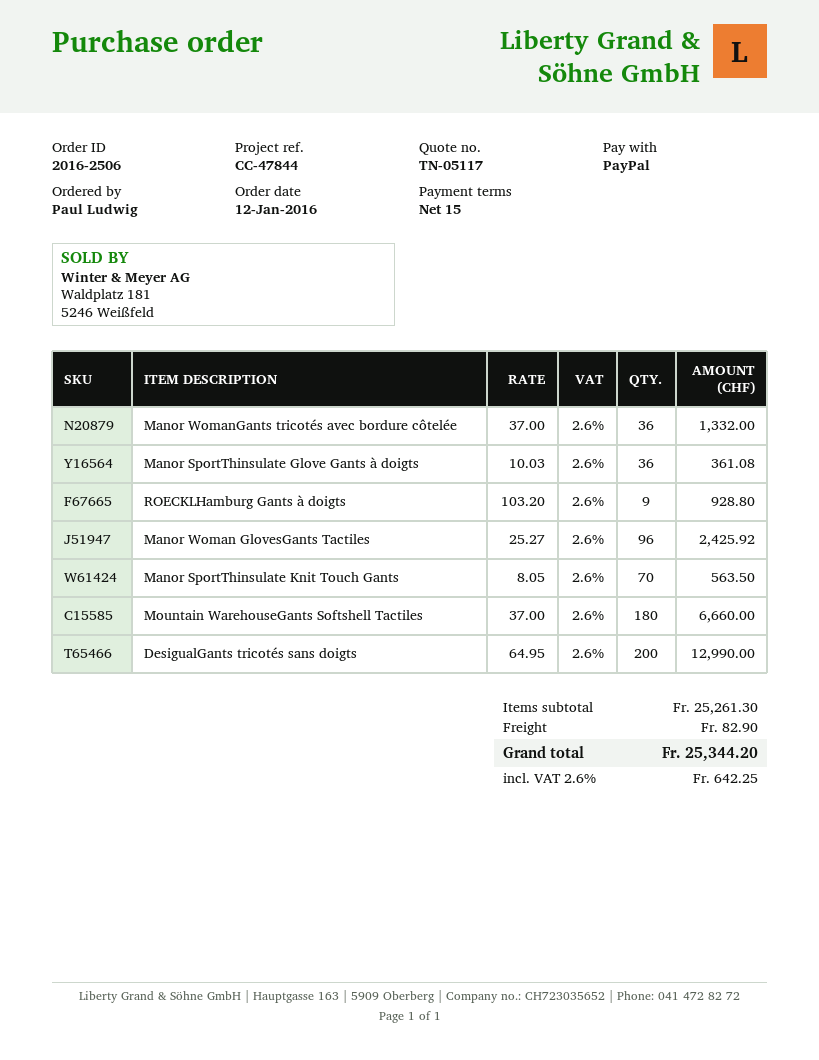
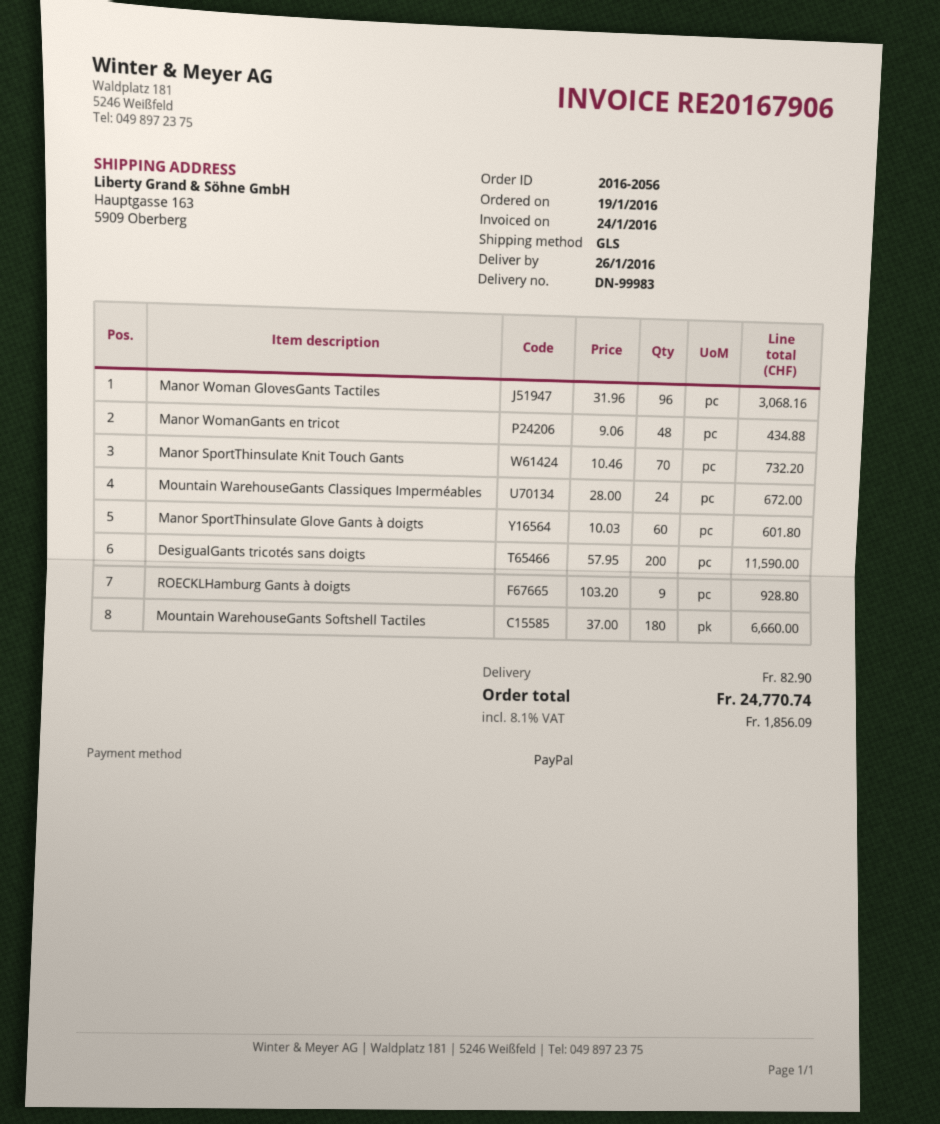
order number: 2016-2506 -> 2016-2056
order date: 2016-01-12 -> 2016-01-19
Manor WomanGants tricotés avec bordure côtelée: 36 x 37.00 = 1332.00 -> none
Manor SportThinsulate Glove Gants à doigts: 36 x 10.03 = 361.08 -> 60 x 10.03 = 601.80
Manor Woman GlovesGants Tactiles: 96 x 25.27 = 2425.92 -> 96 x 31.96 = 3068.16
Manor SportThinsulate Knit Touch Gants: 70 x 8.05 = 563.50 -> 70 x 10.46 = 732.20
DesigualGants tricotés sans doigts: 200 x 64.95 = 12990.00 -> 200 x 57.95 = 11590.00
Manor WomanGants en tricot: none -> 48 x 9.06 = 434.88
Mountain WarehouseGants Classiques Imperméables: none -> 24 x 28.00 = 672.00
tax: 2.6% = 642.25 -> 8.1% = 1856.09
total: 25344.20 -> 24770.74

